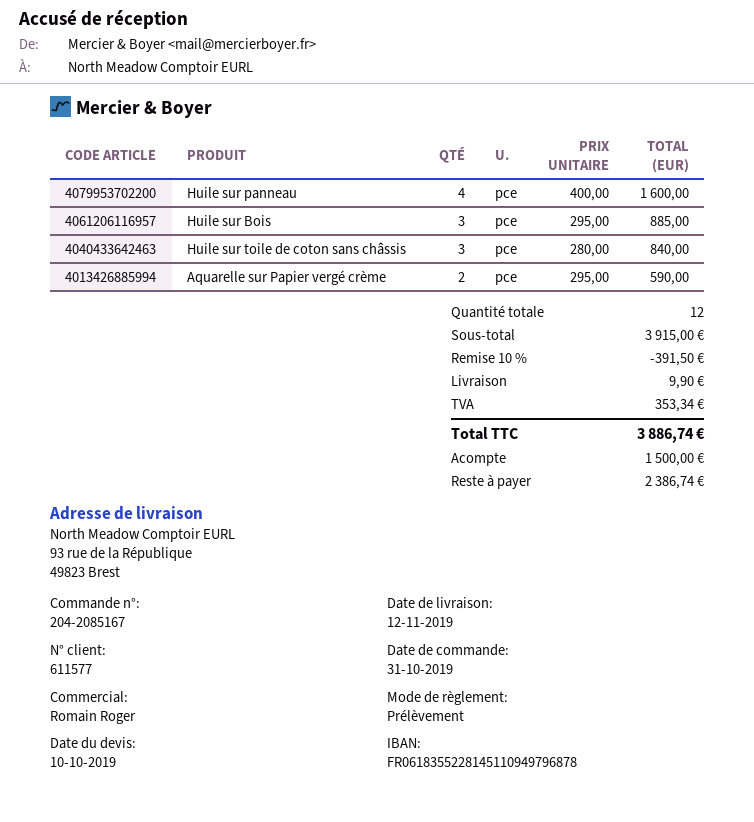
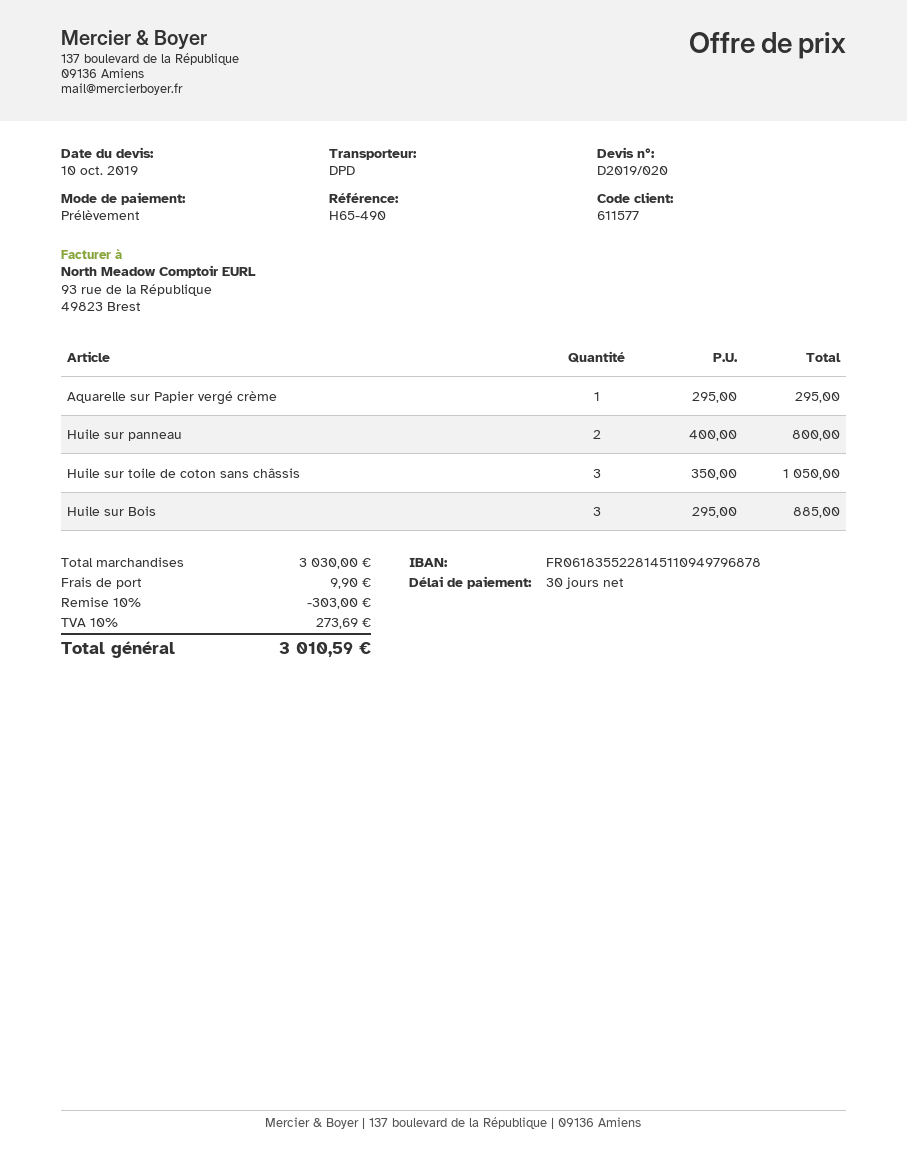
Huile sur panneau: 4 x 400.00 = 1600.00 -> 2 x 400.00 = 800.00
Huile sur toile de coton sans châssis: 3 x 280.00 = 840.00 -> 3 x 350.00 = 1050.00
Aquarelle sur Papier vergé crème: 2 x 295.00 = 590.00 -> 1 x 295.00 = 295.00
subtotal: 3915.00 -> 3030.00
discount: 10% = 391.50 -> 10% = 303.00
tax: 353.34 -> 273.69
total: 3886.74 -> 3010.59

